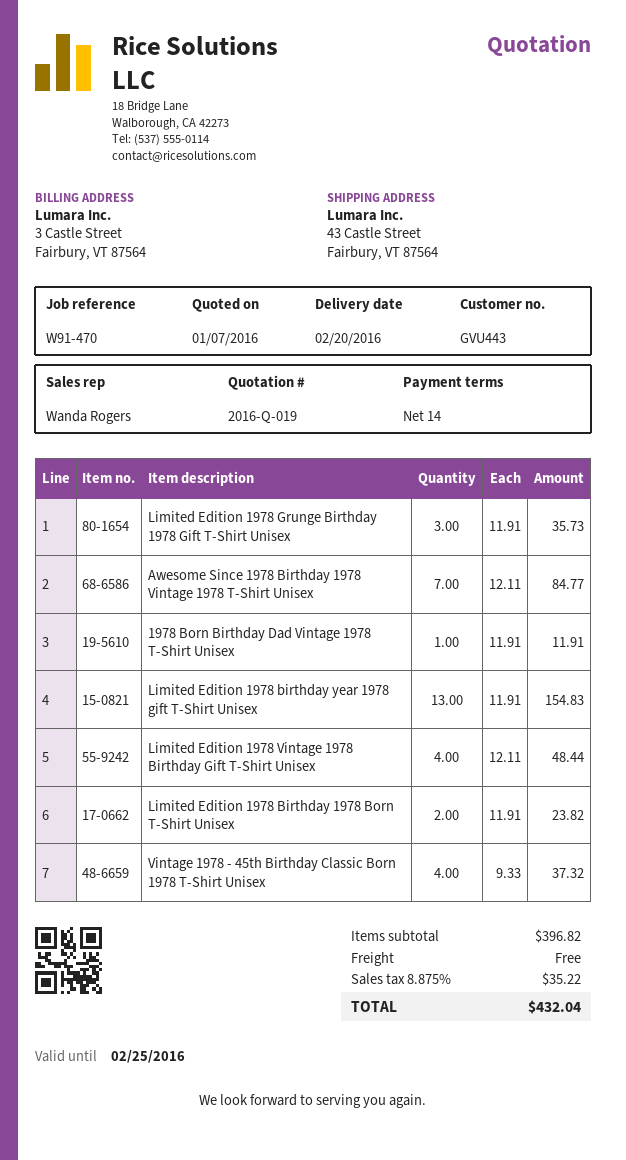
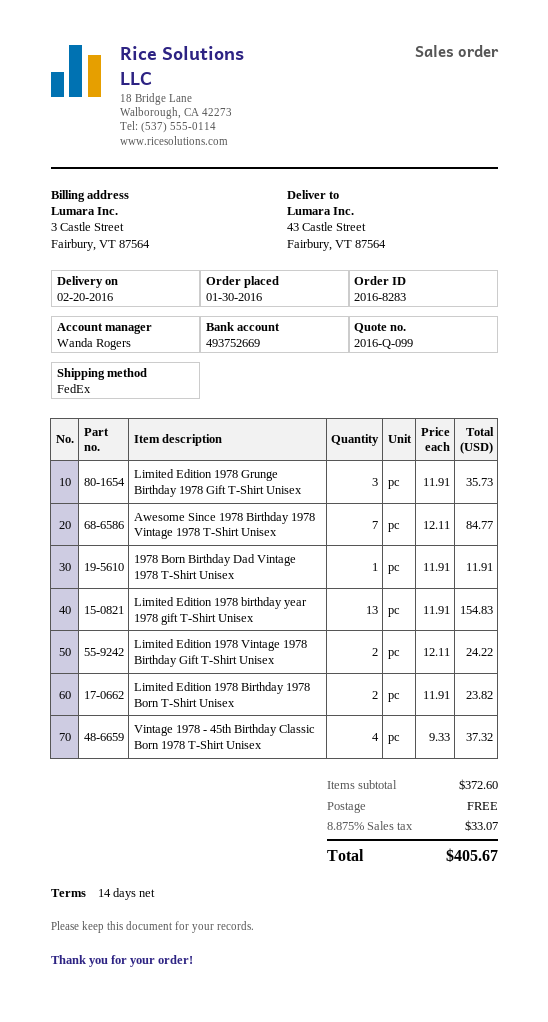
quote number: 2016-Q-019 -> 2016-Q-099
Limited Edition 1978 Vintage 1978 Birthday Gift T-Shirt Unisex: 4 x 12.11 = 48.44 -> 2 x 12.11 = 24.22
subtotal: 396.82 -> 372.60
tax: 8.875% = 35.22 -> 8.875% = 33.07
total: 432.04 -> 405.67

